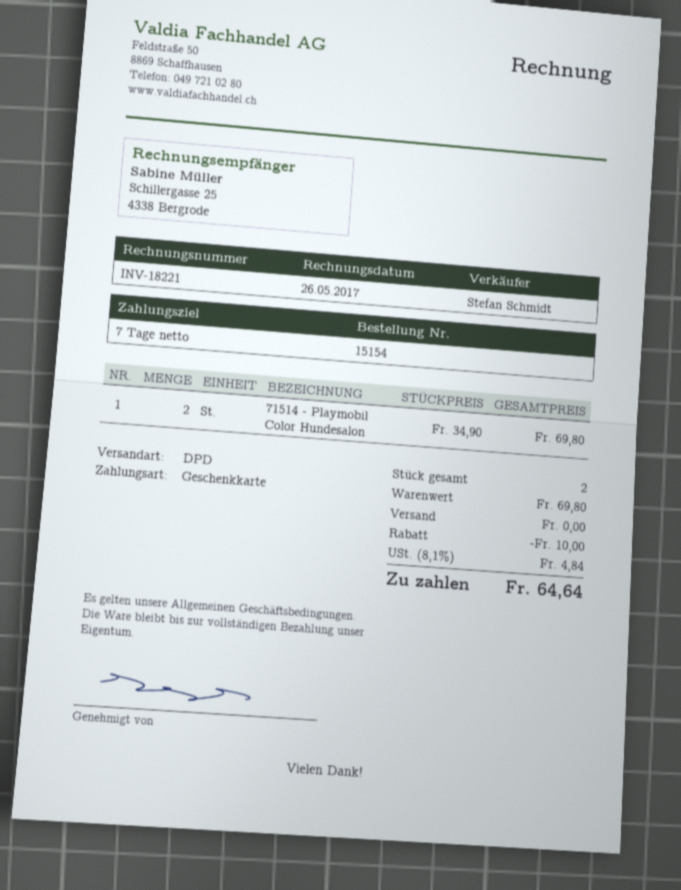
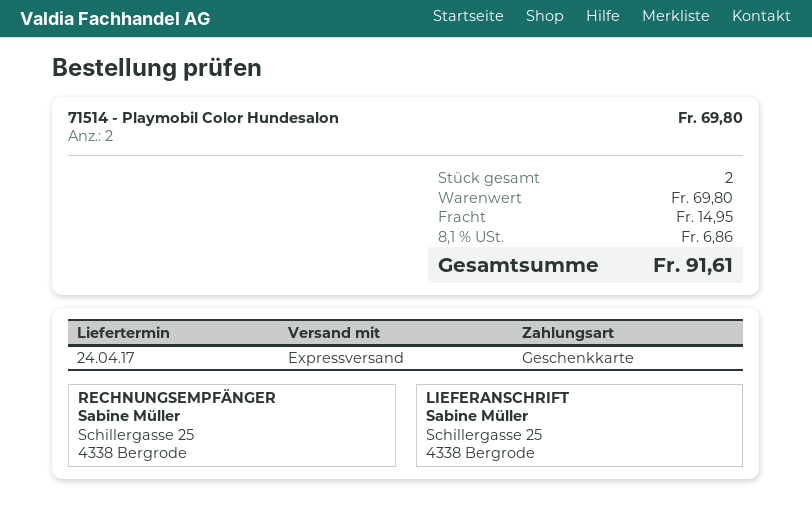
shipping method: DPD -> express
discount: 10.00 -> none
shipping: 0.00 -> 14.95
tax: 8.1% = 4.84 -> 8.1% = 6.86
total: 64.64 -> 91.61

